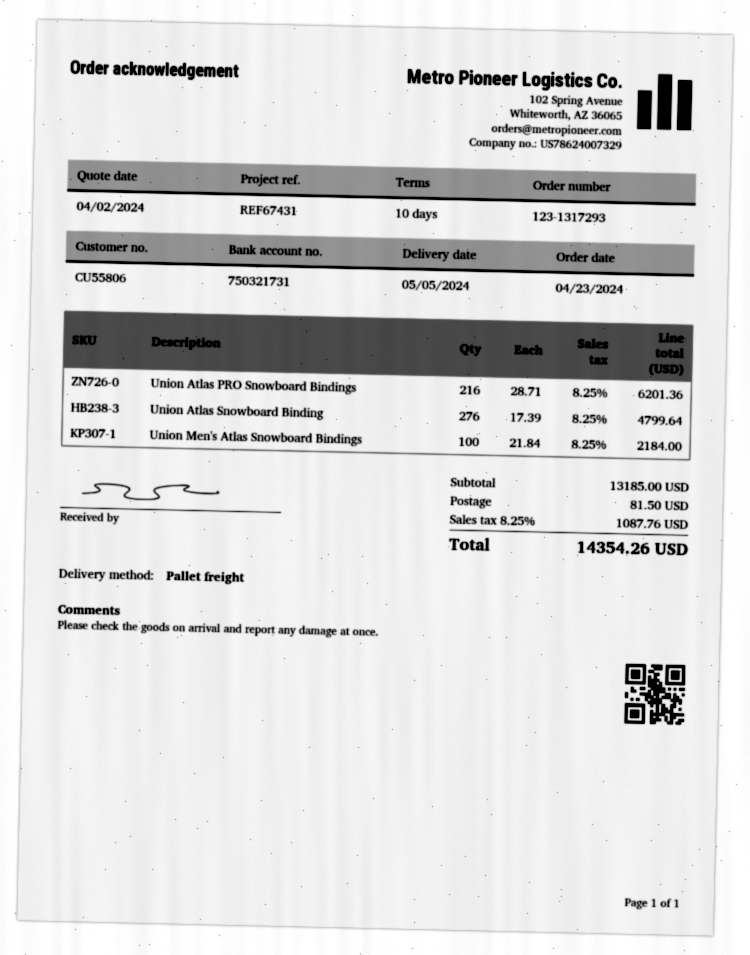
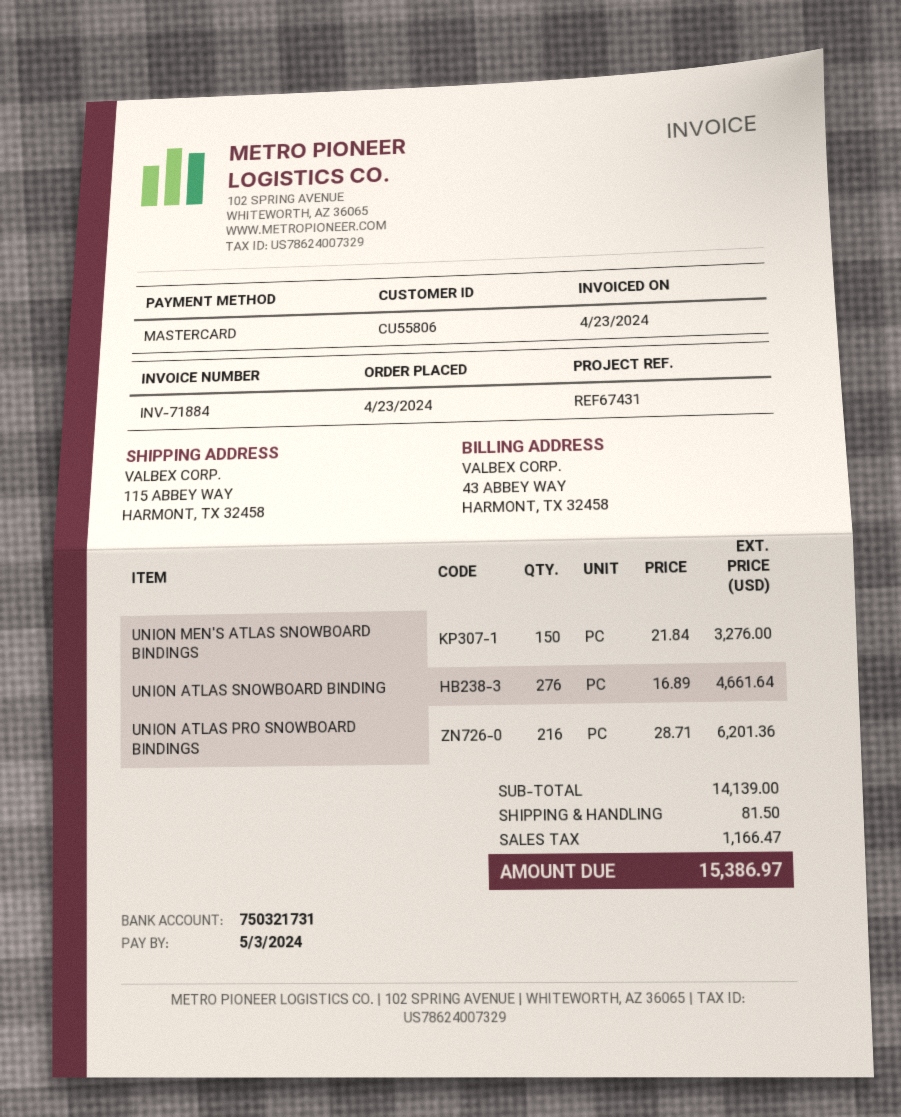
Union Atlas Snowboard Binding: 276 x 17.39 = 4799.64 -> 276 x 16.89 = 4661.64
Union Men's Atlas Snowboard Bindings: 100 x 21.84 = 2184.00 -> 150 x 21.84 = 3276.00
subtotal: 13185.00 -> 14139.00
tax: 1087.76 -> 1166.47
total: 14354.26 -> 15386.97

